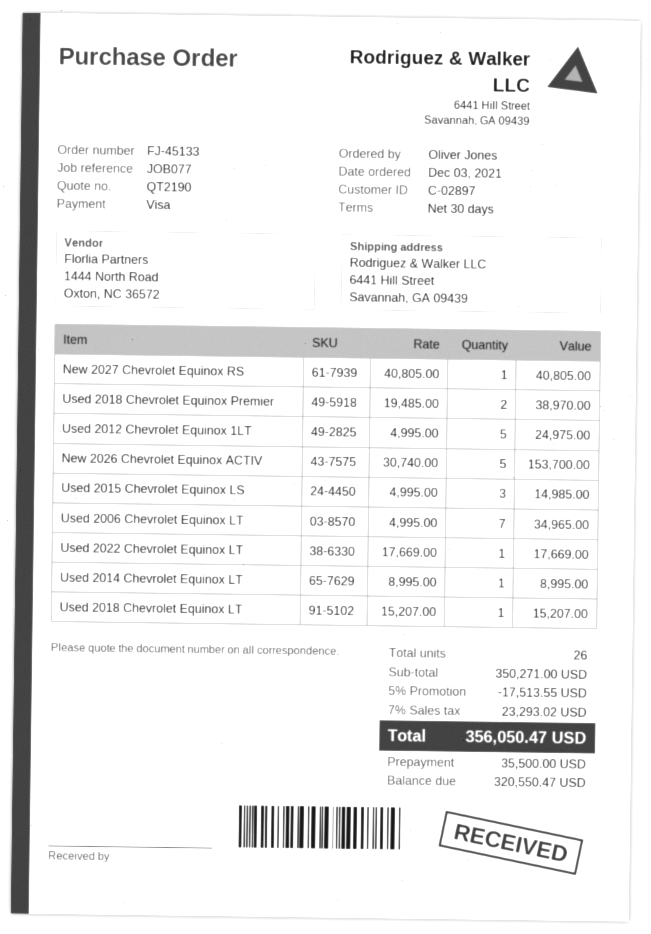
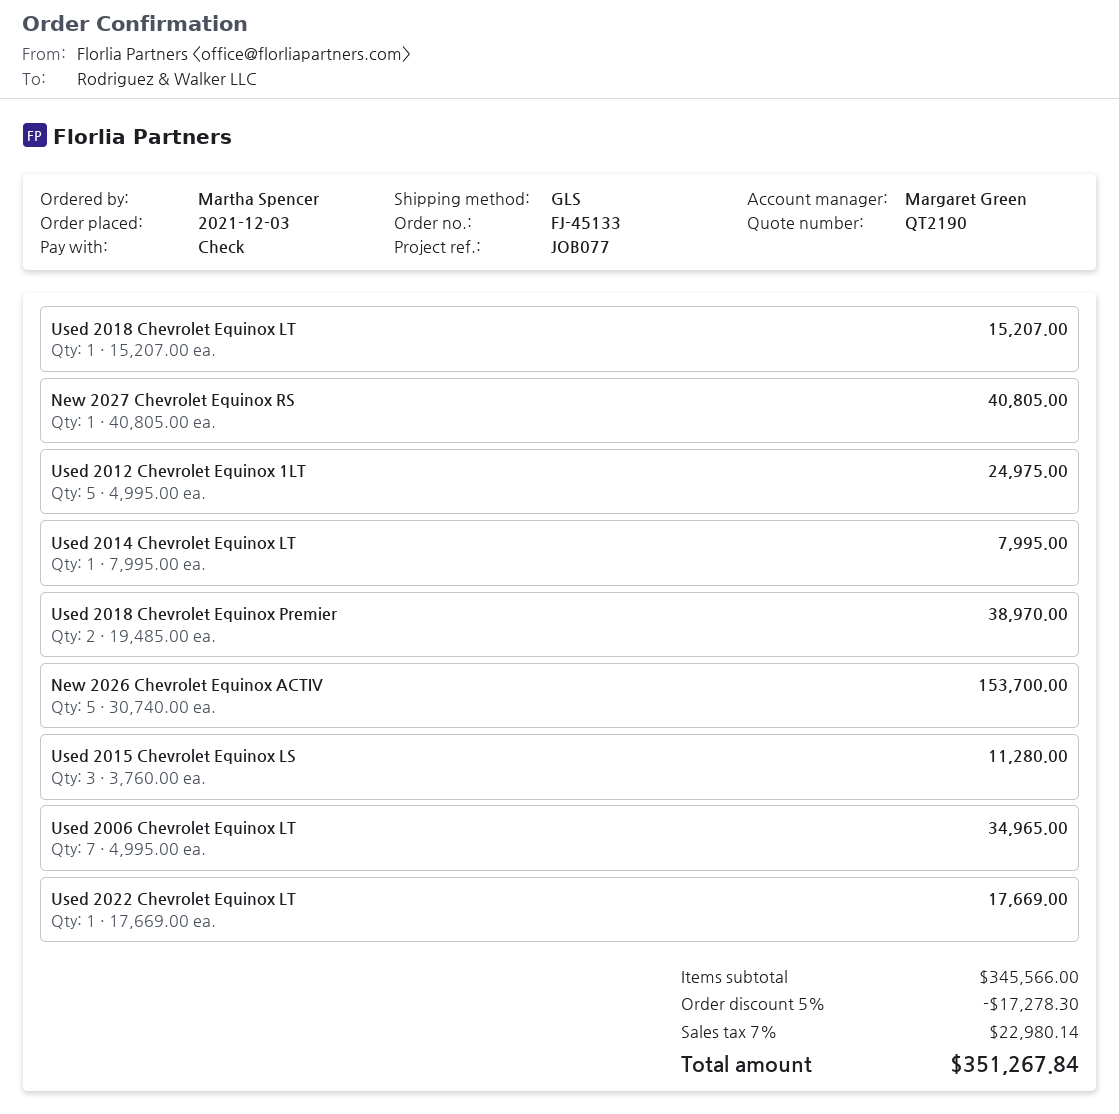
ordered by: Oliver Jones -> Martha Spencer
payment method: Visa -> cheque
Used 2015 Chevrolet Equinox LS: 3 x 4995.00 = 14985.00 -> 3 x 3760.00 = 11280.00
Used 2014 Chevrolet Equinox LT: 1 x 8995.00 = 8995.00 -> 1 x 7995.00 = 7995.00
subtotal: 350271.00 -> 345566.00
discount: 5% = 17513.55 -> 5% = 17278.30
tax: 7% = 23293.02 -> 7% = 22980.14
total: 356050.47 -> 351267.84

